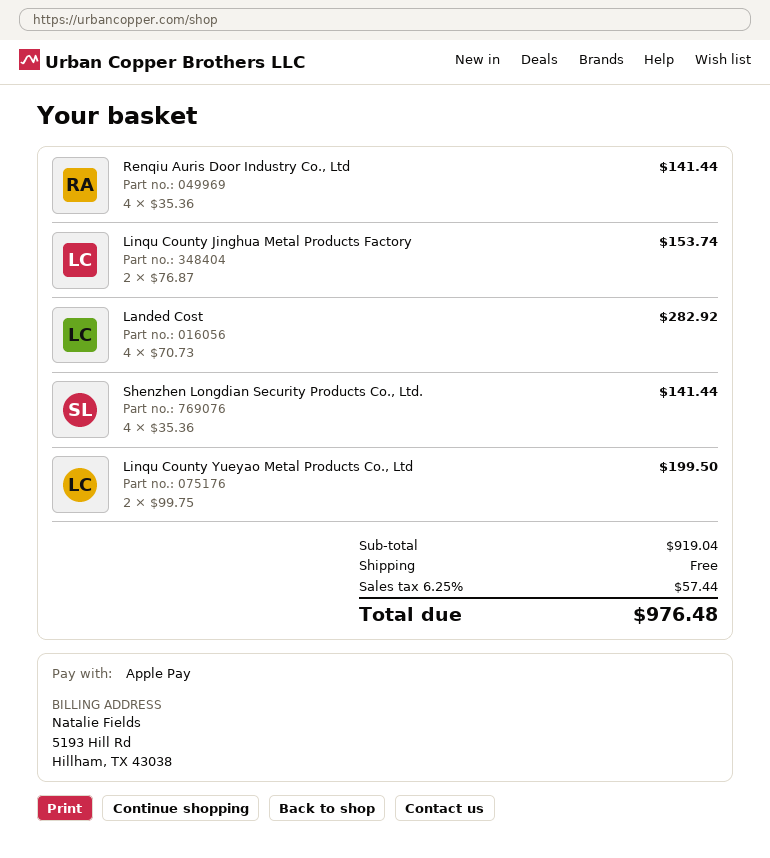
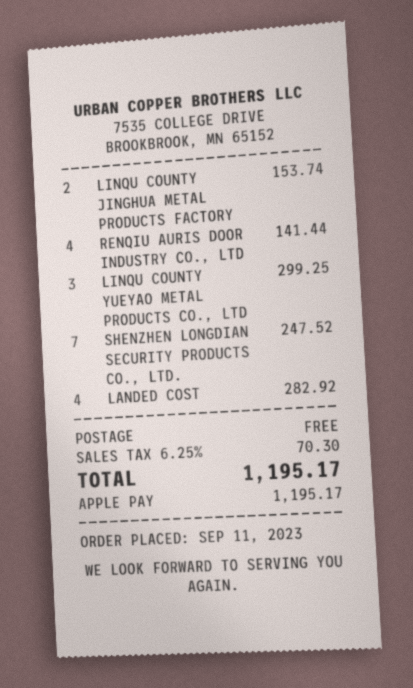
Shenzhen Longdian Security Products Co., Ltd.: 4 for 141.44 -> 7 for 247.52
Linqu County Yueyao Metal Products Co., Ltd: 2 for 199.50 -> 3 for 299.25
tax: 6.25% = 57.44 -> 6.25% = 70.30
total: 976.48 -> 1195.17

